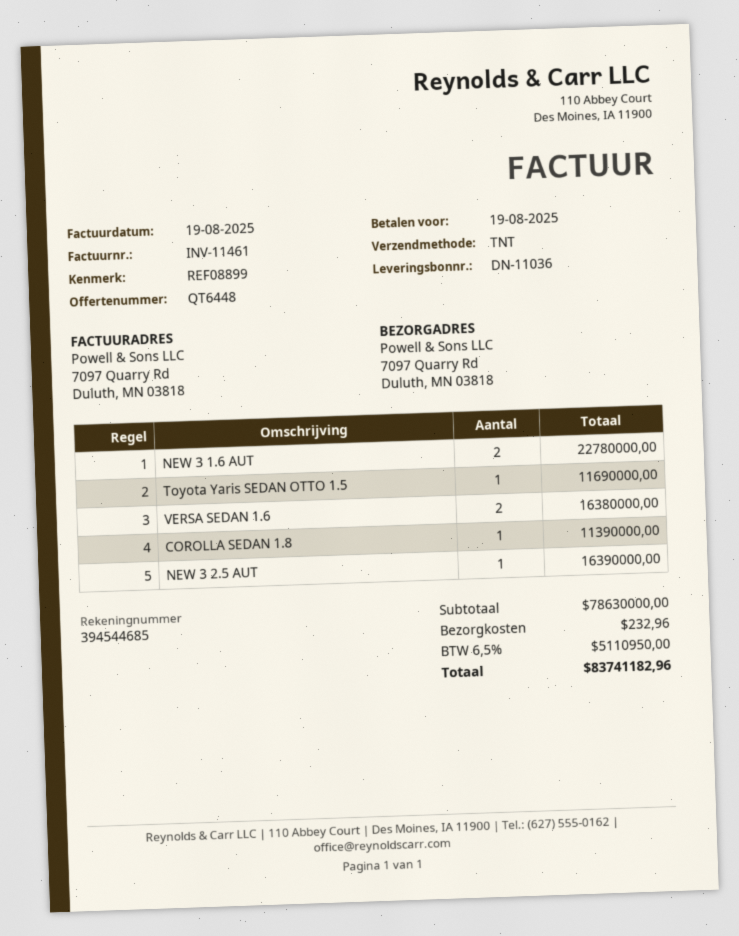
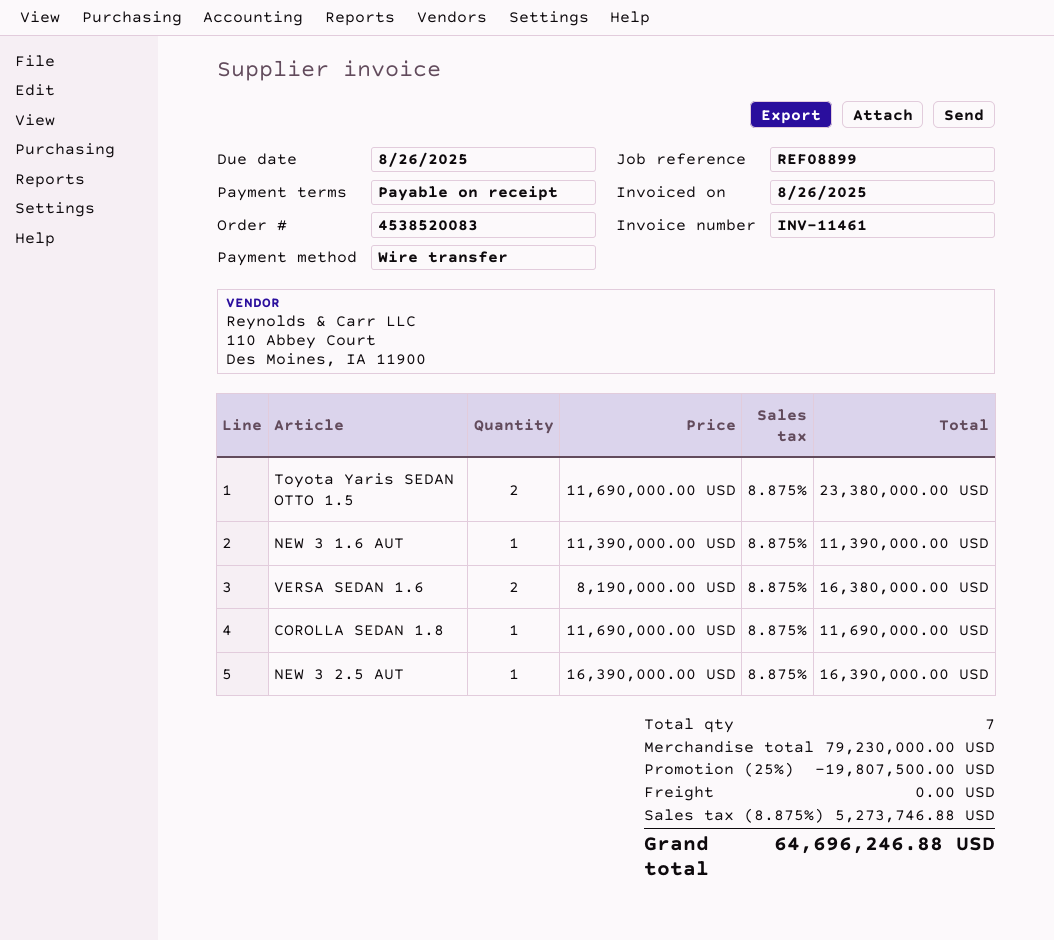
invoice date: 2025-08-19 -> 2025-08-26
due date: 2025-08-19 -> 2025-08-26
NEW 3 1.6 AUT: 2 for 22780000.00 -> 1 for 11390000.00
Toyota Yaris SEDAN OTTO 1.5: 1 for 11690000.00 -> 2 for 23380000.00
COROLLA SEDAN 1.8: 1 for 11390000.00 -> 1 for 11690000.00
subtotal: 78630000.00 -> 79230000.00
discount: none -> 25% = 19807500.00
shipping: 232.96 -> 0.00
tax: 6.5% = 5110950.00 -> 8.875% = 5273746.88
total: 83741182.96 -> 64696246.88

